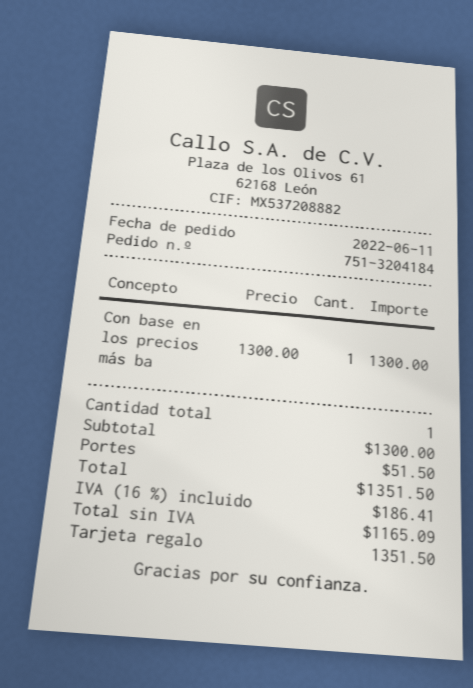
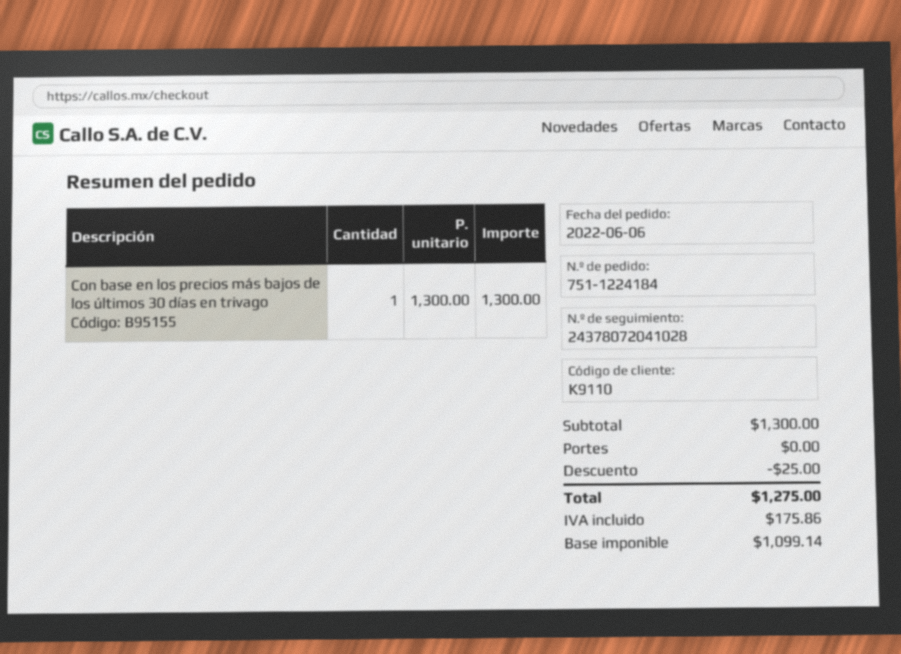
order number: 751-3204184 -> 751-1224184
order date: 2022-06-11 -> 2022-06-06
discount: none -> 25.00
shipping: 51.50 -> 0.00
net: 1165.09 -> 1099.14
tax: 186.41 -> 175.86
total: 1351.50 -> 1275.00

